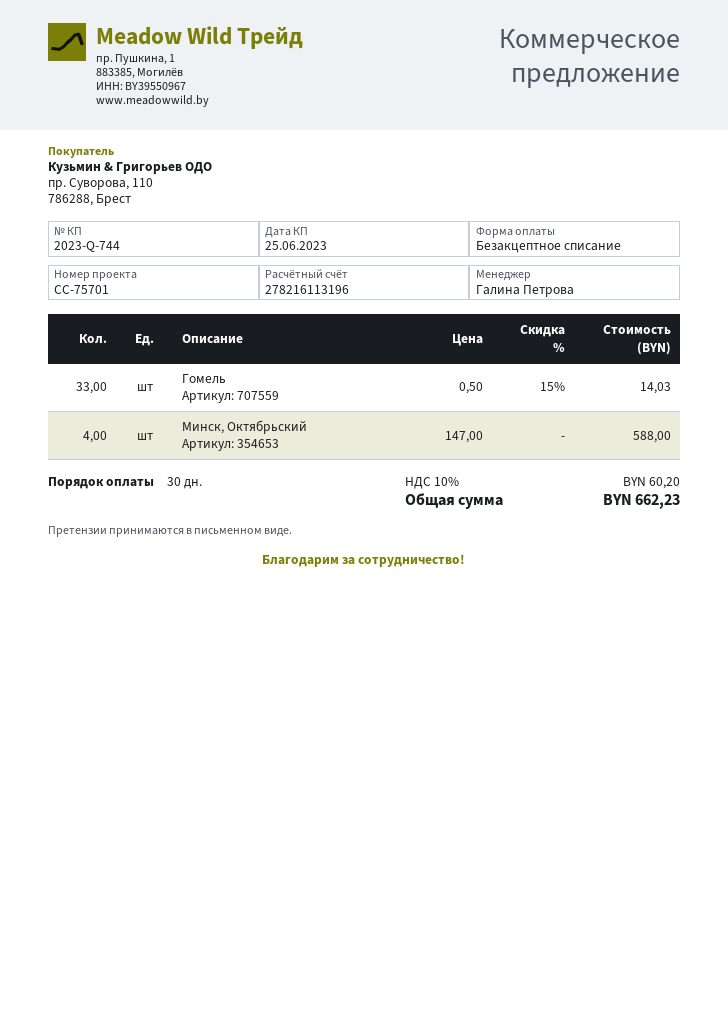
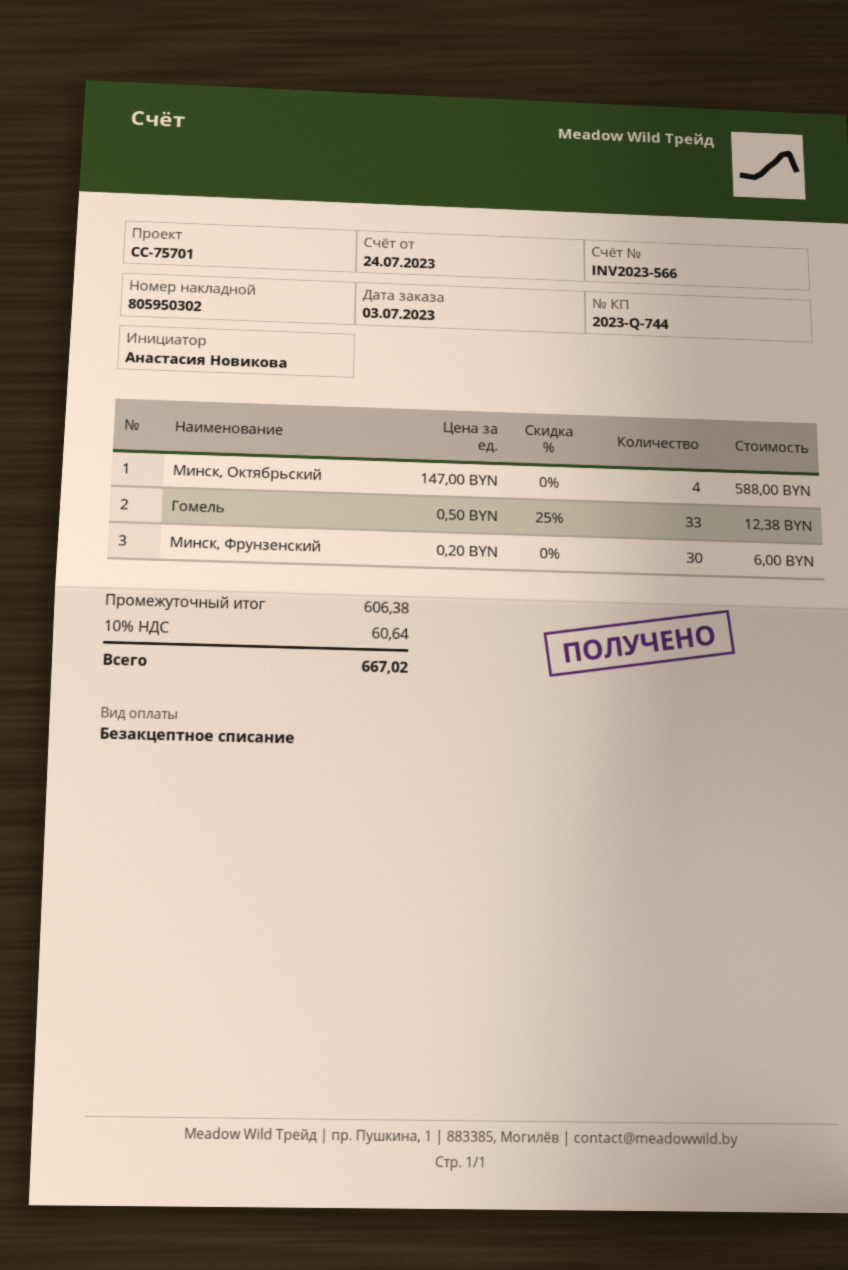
Гомель: 33 x 0.50 - 15% = 14.03 -> 33 x 0.50 - 25% = 12.38
Минск, Фрунзенский: none -> 30 x 0.20 = 6.00
tax: 10% = 60.20 -> 10% = 60.64
total: 662.23 -> 667.02

